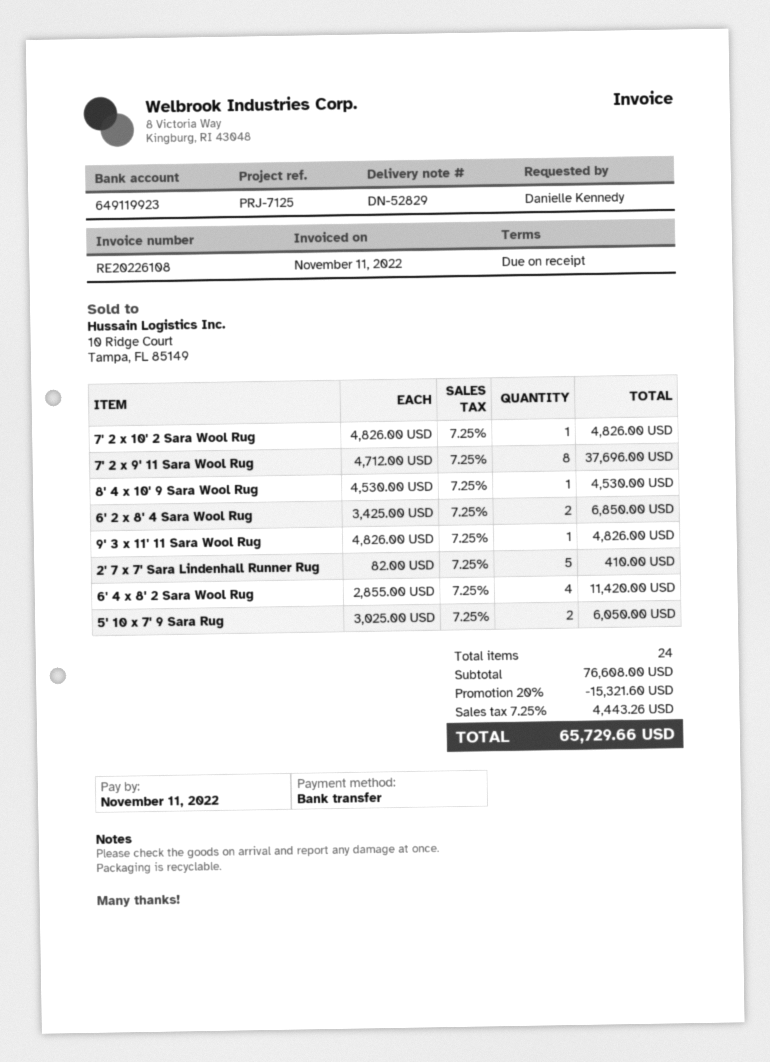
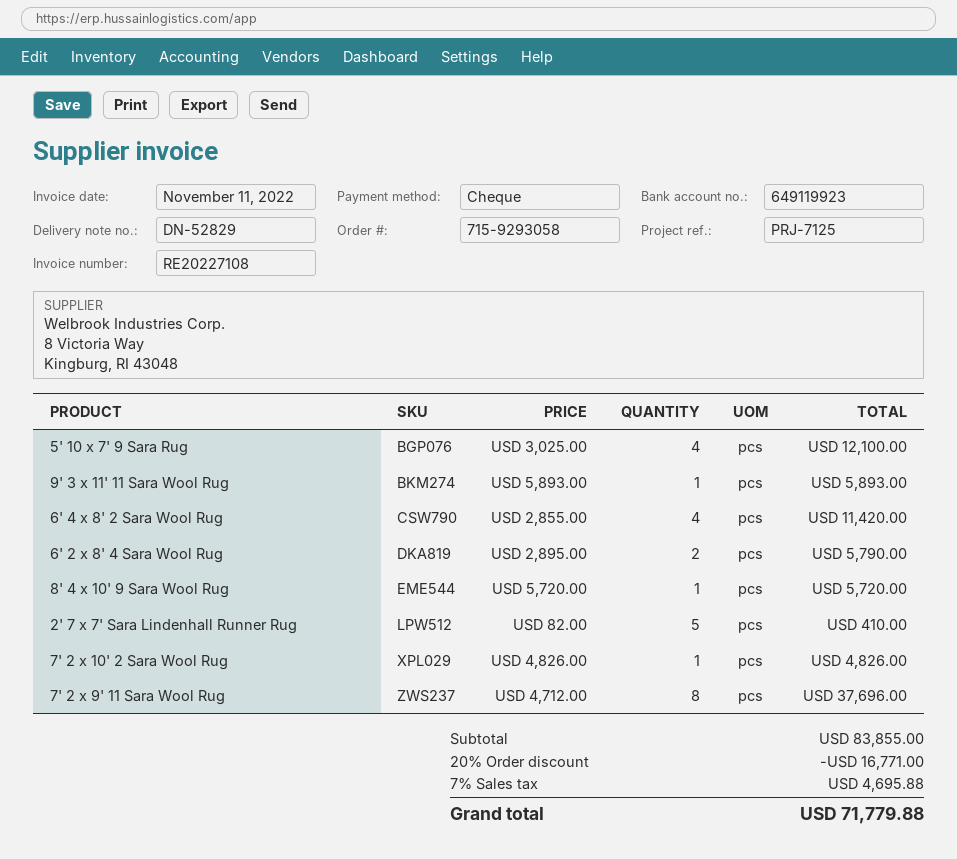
invoice number: RE20226108 -> RE20227108
payment method: bank transfer -> cheque
8' 4 x 10' 9 Sara Wool Rug: 1 x 4530.00 = 4530.00 -> 1 x 5720.00 = 5720.00
6' 2 x 8' 4 Sara Wool Rug: 2 x 3425.00 = 6850.00 -> 2 x 2895.00 = 5790.00
9' 3 x 11' 11 Sara Wool Rug: 1 x 4826.00 = 4826.00 -> 1 x 5893.00 = 5893.00
5' 10 x 7' 9 Sara Rug: 2 x 3025.00 = 6050.00 -> 4 x 3025.00 = 12100.00
subtotal: 76608.00 -> 83855.00
discount: 20% = 15321.60 -> 20% = 16771.00
tax: 7.25% = 4443.26 -> 7% = 4695.88
total: 65729.66 -> 71779.88

